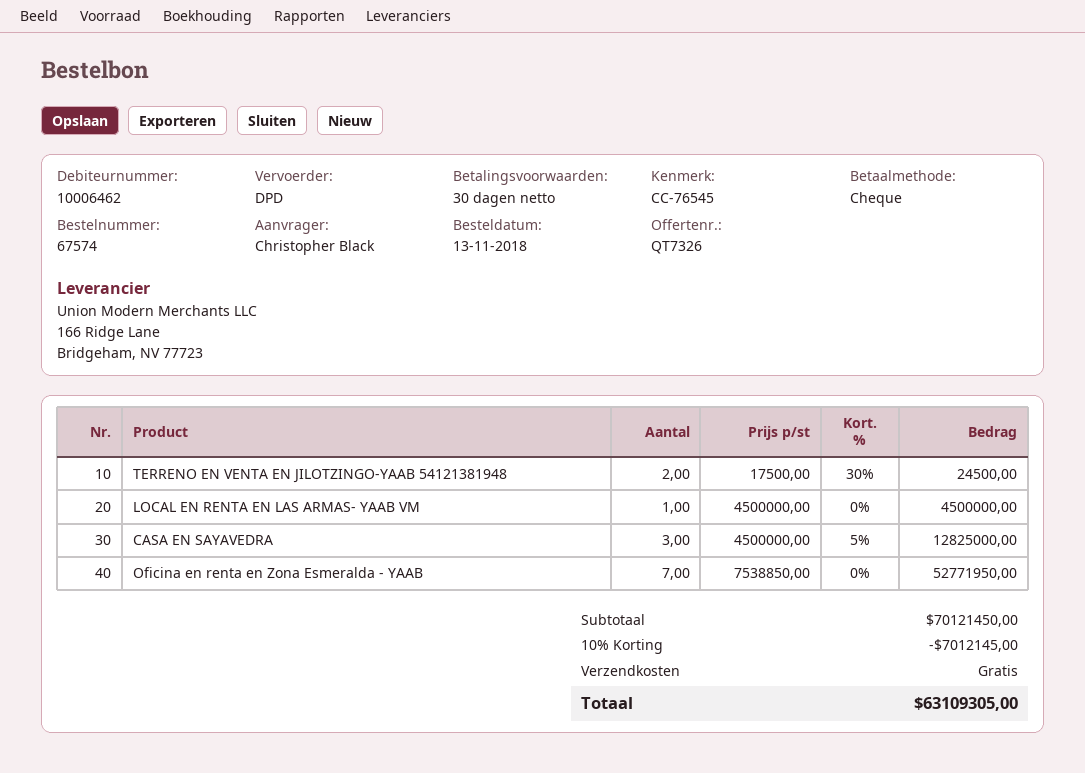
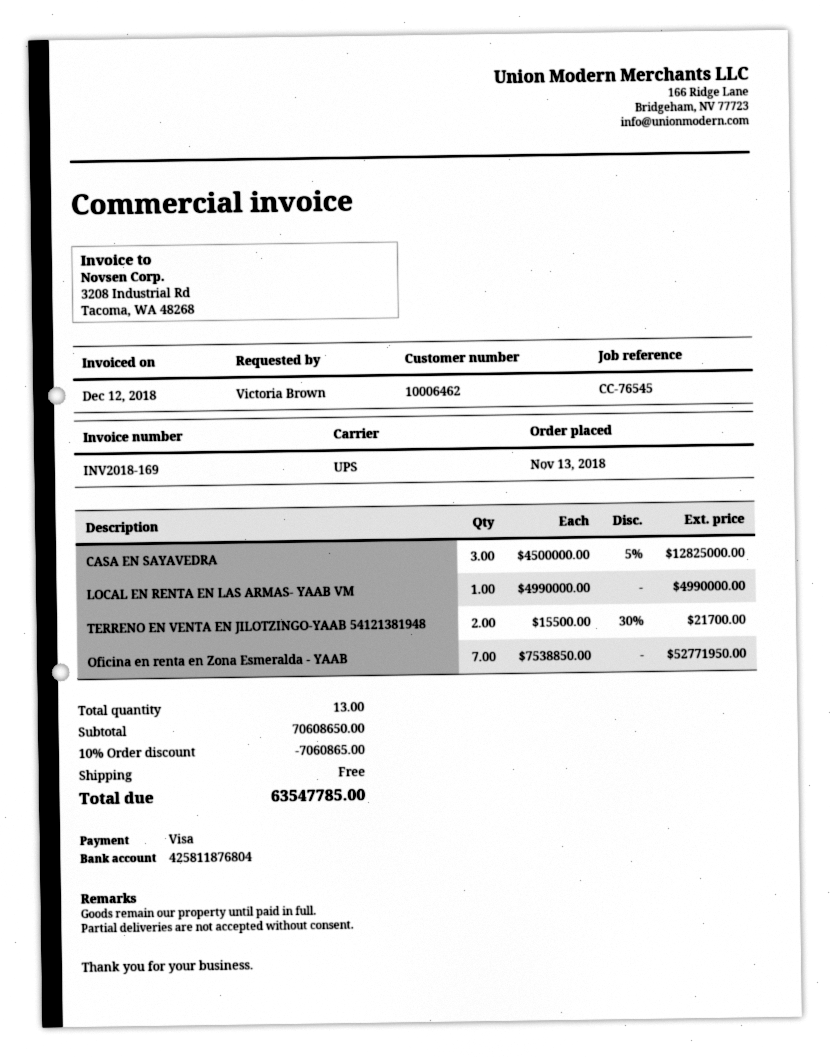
ordered by: Christopher Black -> Victoria Brown
payment method: cheque -> Visa
shipping method: DPD -> UPS
TERRENO EN VENTA EN JILOTZINGO-YAAB 54121381948: 2 x 17500.00 - 30% = 24500.00 -> 2 x 15500.00 - 30% = 21700.00
LOCAL EN RENTA EN LAS ARMAS- YAAB VM: 1 x 4500000.00 = 4500000.00 -> 1 x 4990000.00 = 4990000.00
subtotal: 70121450.00 -> 70608650.00
discount: 10% = 7012145.00 -> 10% = 7060865.00
total: 63109305.00 -> 63547785.00

